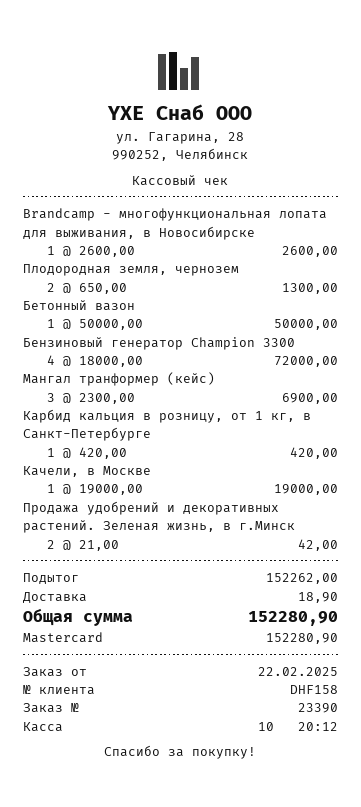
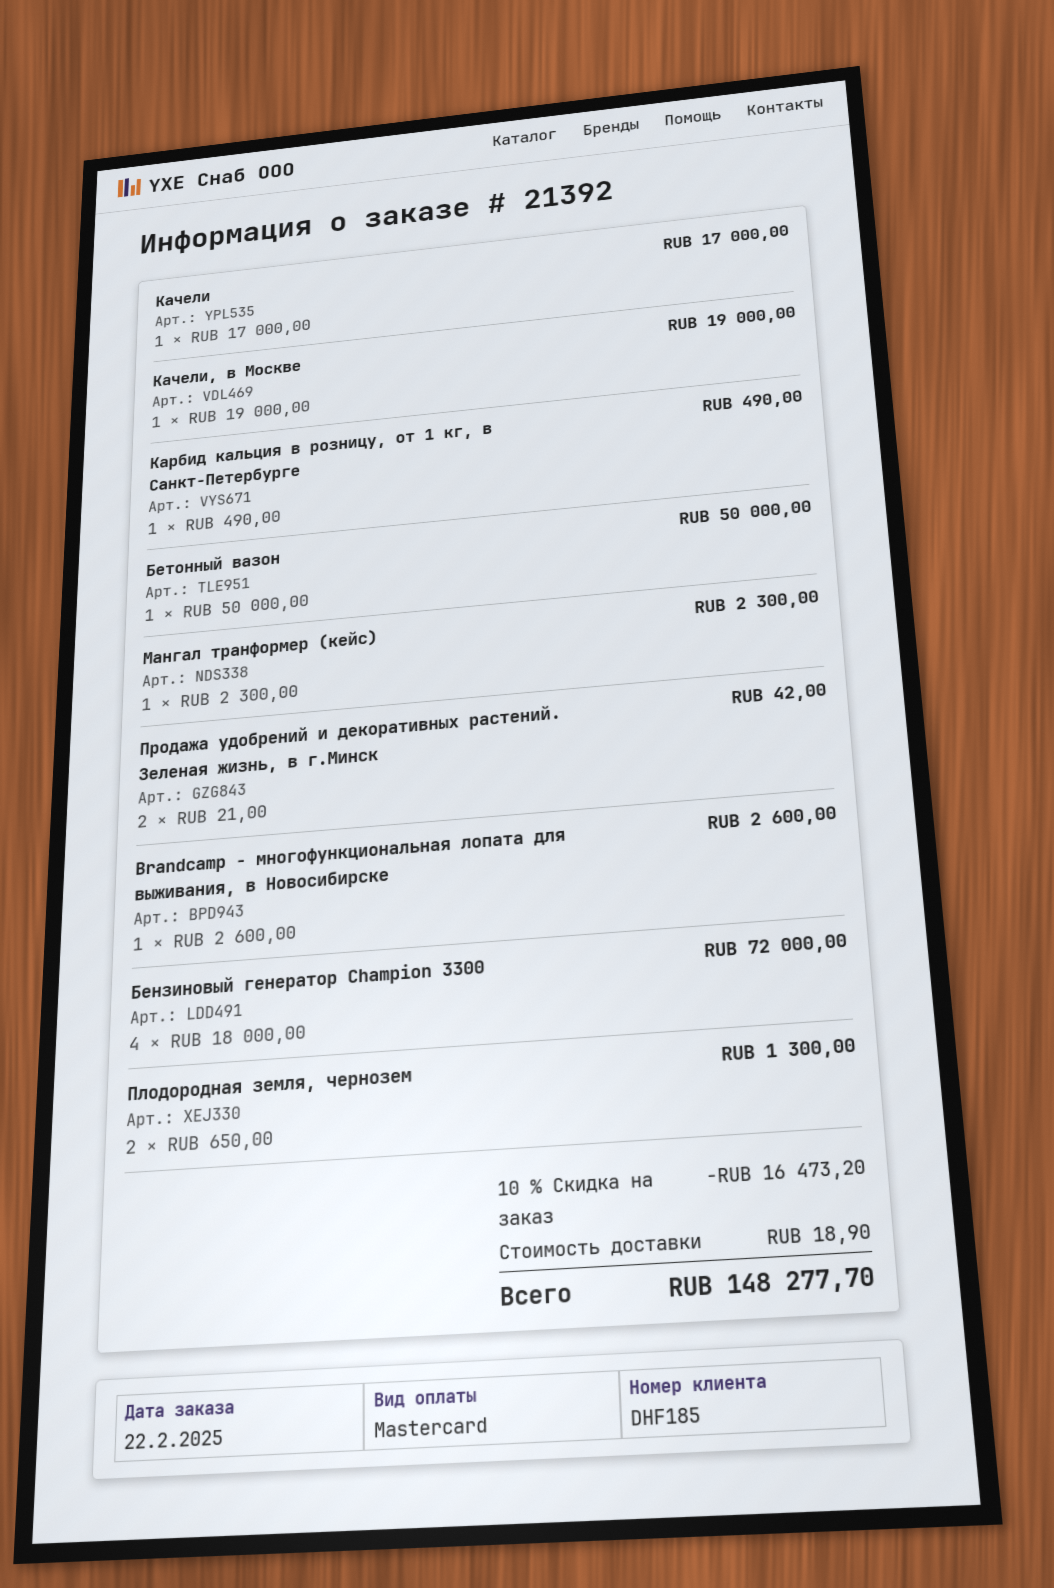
order number: 23390 -> 21392
customer number: DHF158 -> DHF185
Мангал транформер (кейс): 3 x 2300.00 = 6900.00 -> 1 x 2300.00 = 2300.00
Карбид кальция в розницу, от 1 кг, в Санкт-Петербурге: 1 x 420.00 = 420.00 -> 1 x 490.00 = 490.00
Качели: none -> 1 x 17000.00 = 17000.00
discount: none -> 10% = 16473.20
total: 152280.90 -> 148277.70

